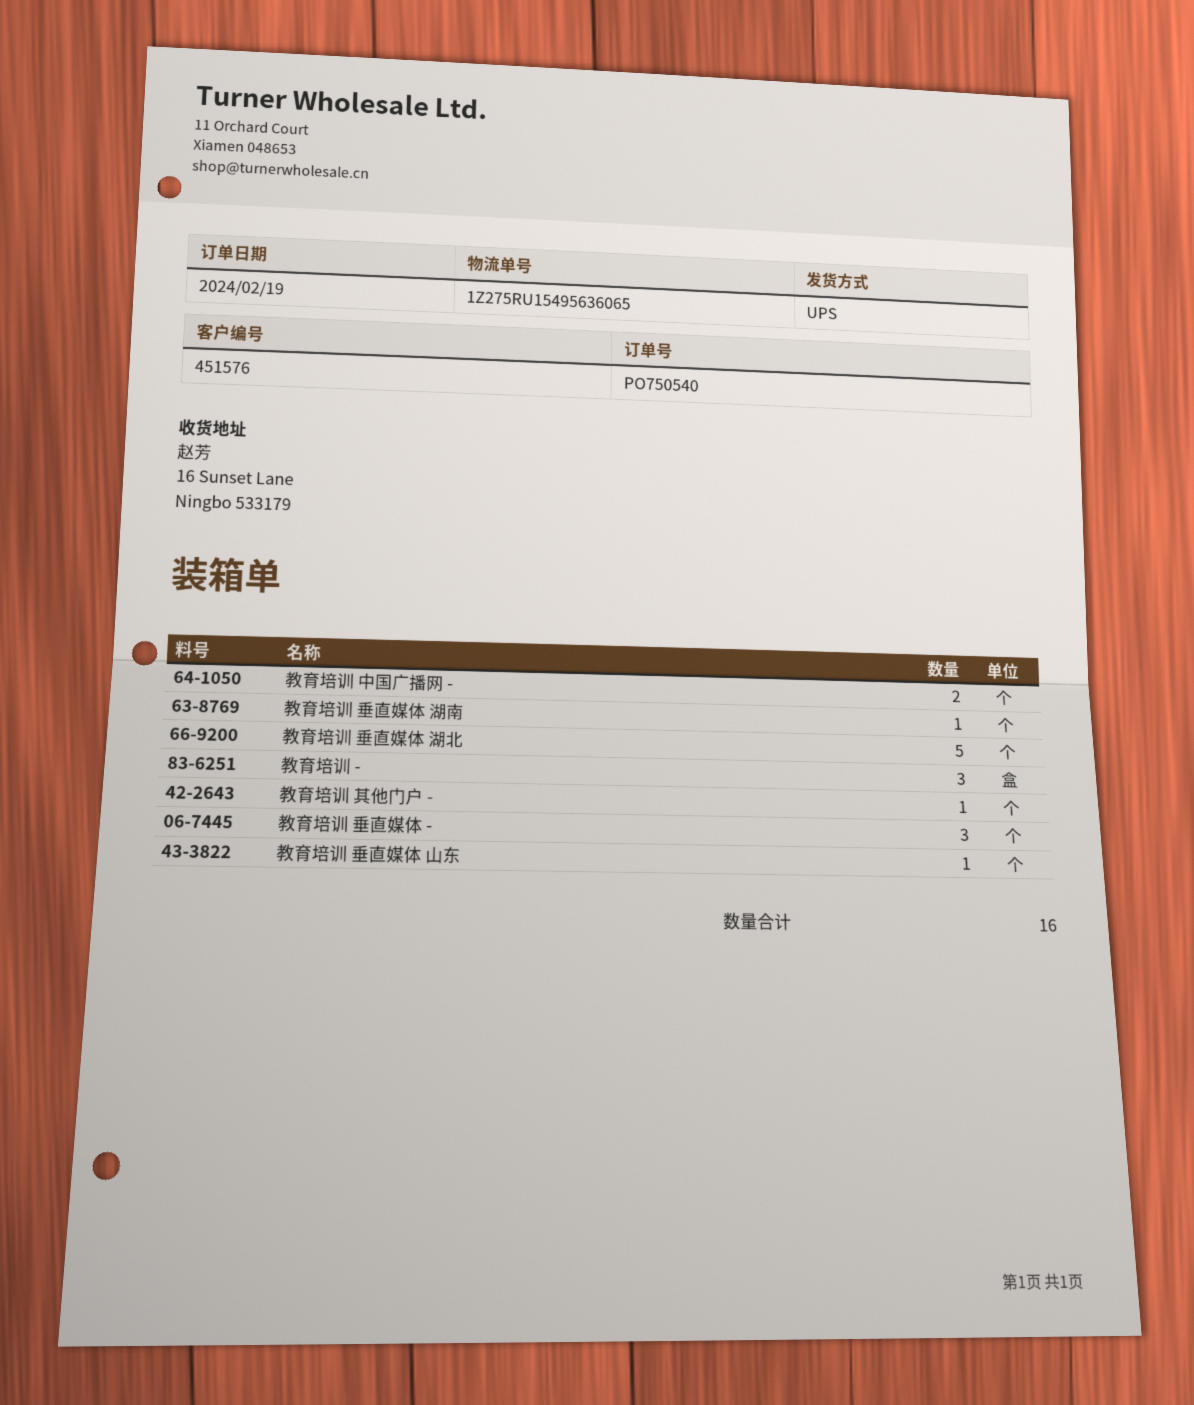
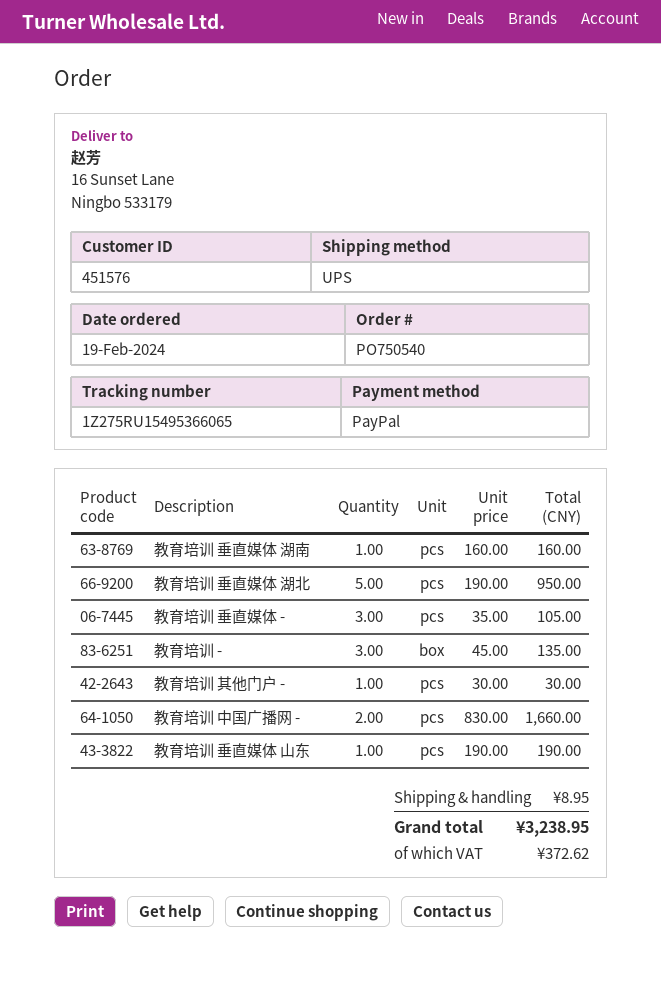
tracking number: 1Z275RU15495636065 -> 1Z275RU15495366065

